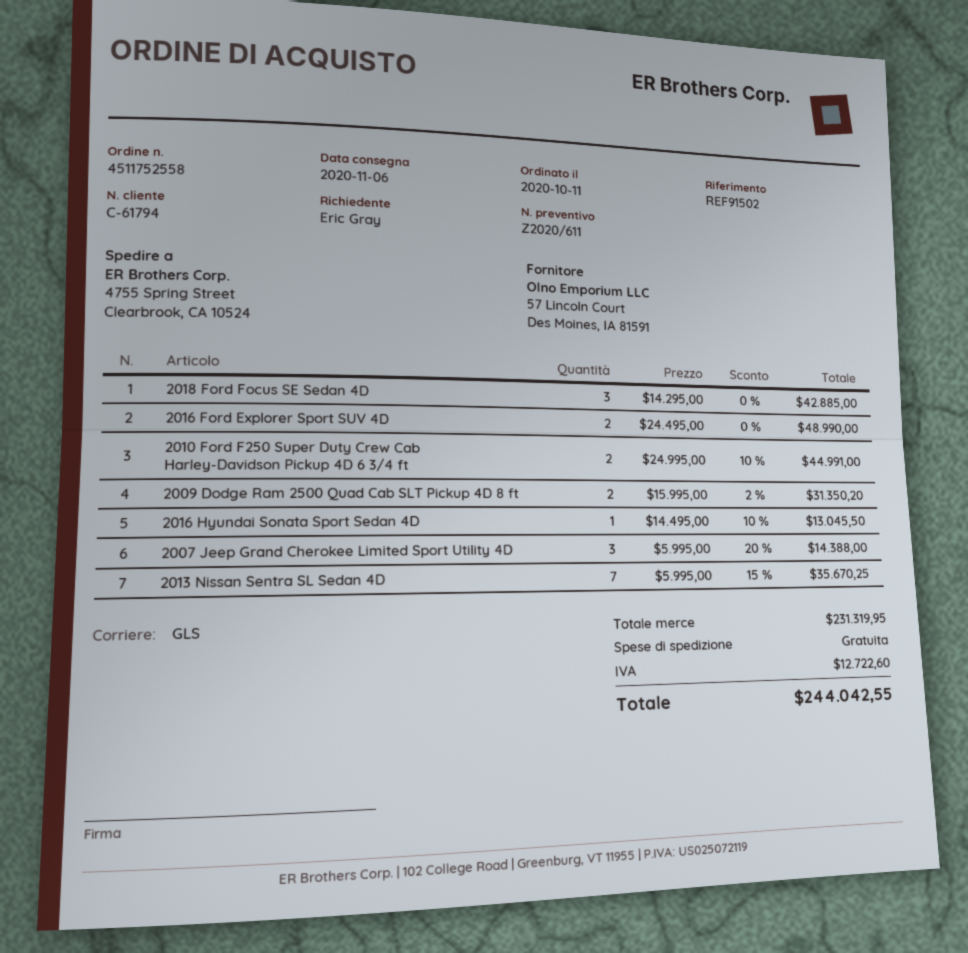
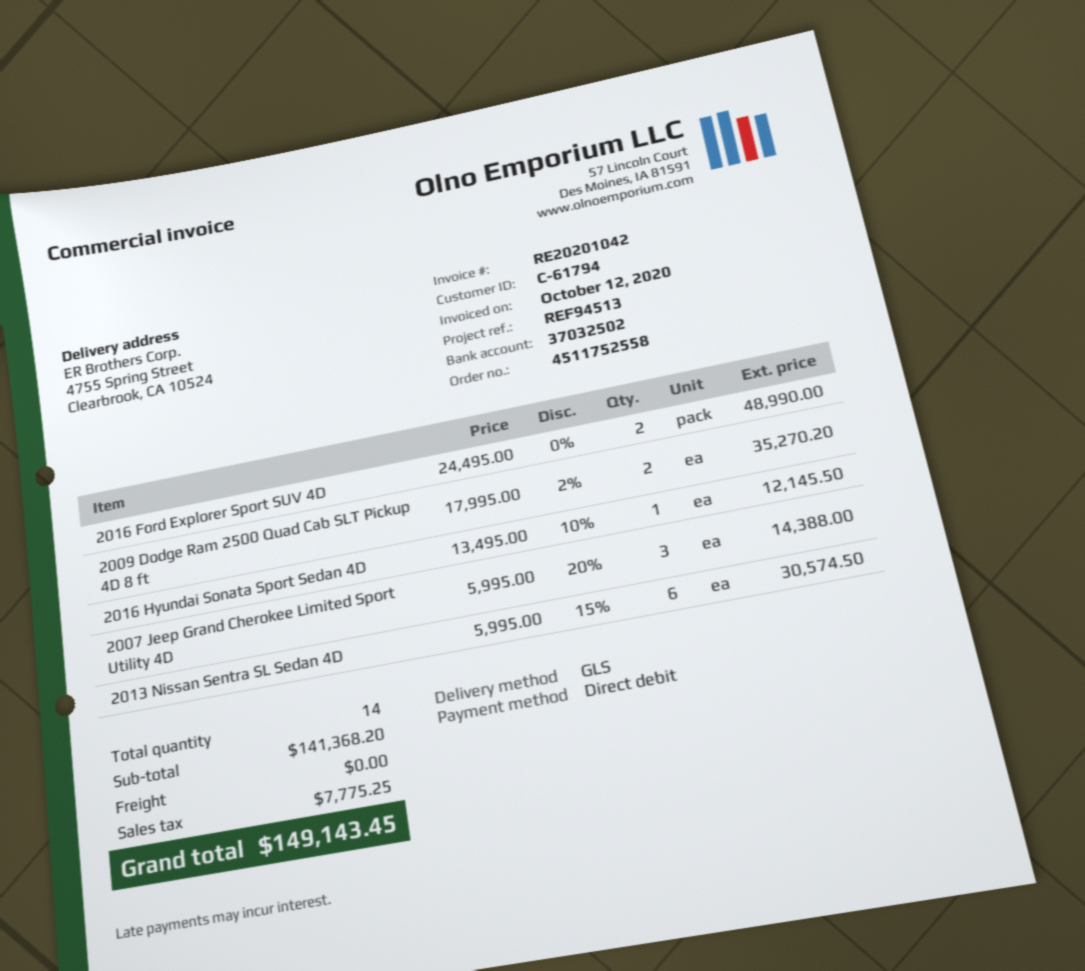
reference: REF91502 -> REF94513
2018 Ford Focus SE Sedan 4D: 3 x 14295.00 = 42885.00 -> none
2010 Ford F250 Super Duty Crew Cab Harley-Davidson Pickup 4D 6 3/4 ft: 2 x 24995.00 - 10% = 44991.00 -> none
2009 Dodge Ram 2500 Quad Cab SLT Pickup 4D 8 ft: 2 x 15995.00 - 2% = 31350.20 -> 2 x 17995.00 - 2% = 35270.20
2016 Hyundai Sonata Sport Sedan 4D: 1 x 14495.00 - 10% = 13045.50 -> 1 x 13495.00 - 10% = 12145.50
2013 Nissan Sentra SL Sedan 4D: 7 x 5995.00 - 15% = 35670.25 -> 6 x 5995.00 - 15% = 30574.50
subtotal: 231319.95 -> 141368.20
tax: 12722.60 -> 7775.25
total: 244042.55 -> 149143.45

